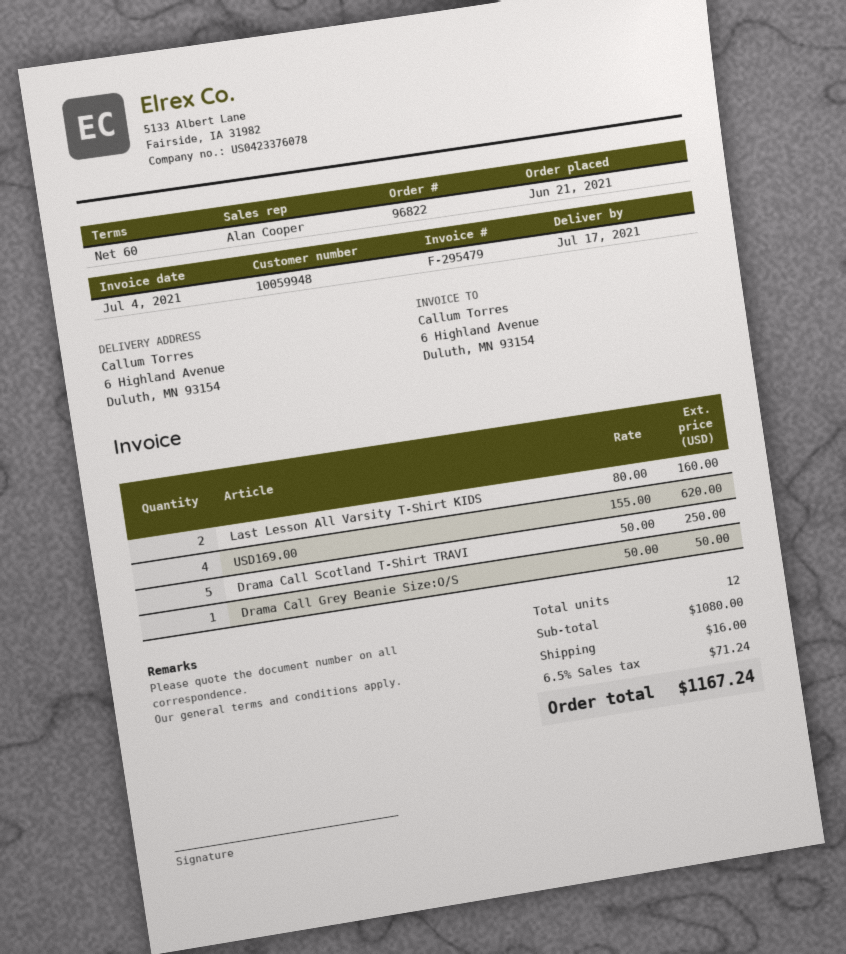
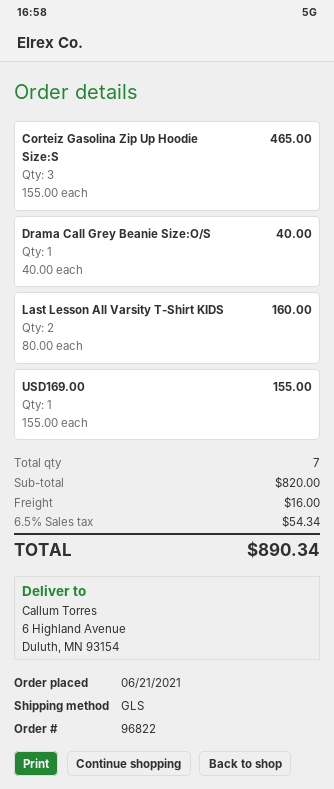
USD169.00: 4 x 155.00 = 620.00 -> 1 x 155.00 = 155.00
Drama Call Scotland T-Shirt TRAVI: 5 x 50.00 = 250.00 -> none
Drama Call Grey Beanie Size:O/S: 1 x 50.00 = 50.00 -> 1 x 40.00 = 40.00
Corteiz Gasolina Zip Up Hoodie Size:S: none -> 3 x 155.00 = 465.00
total quantity: 12 -> 7
subtotal: 1080.00 -> 820.00
tax: 6.5% = 71.24 -> 6.5% = 54.34
total: 1167.24 -> 890.34

